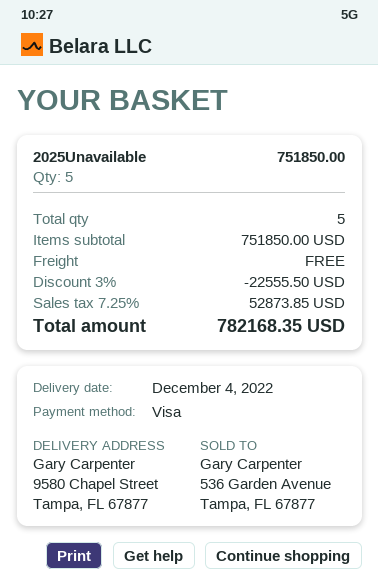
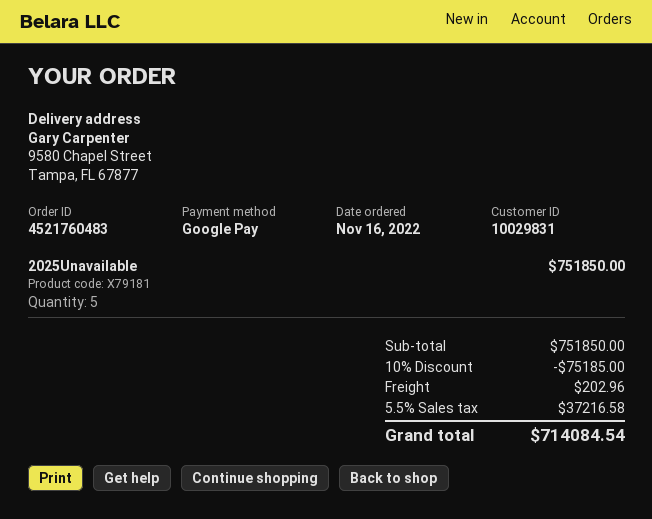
payment method: Visa -> Google Pay
discount: 3% = 22555.50 -> 10% = 75185.00
shipping: 0.00 -> 202.96
tax: 7.25% = 52873.85 -> 5.5% = 37216.58
total: 782168.35 -> 714084.54

